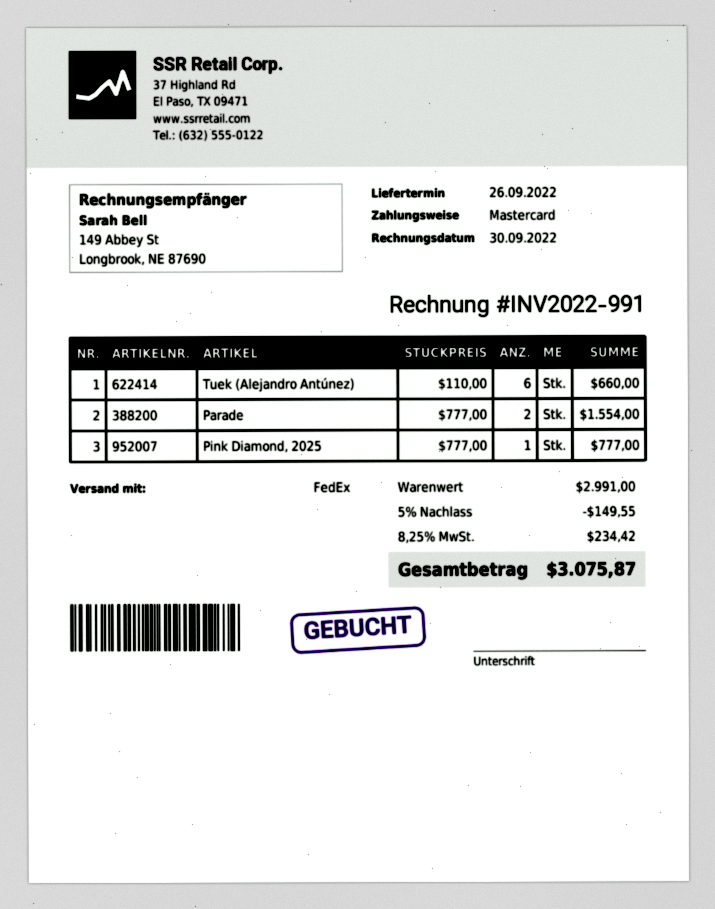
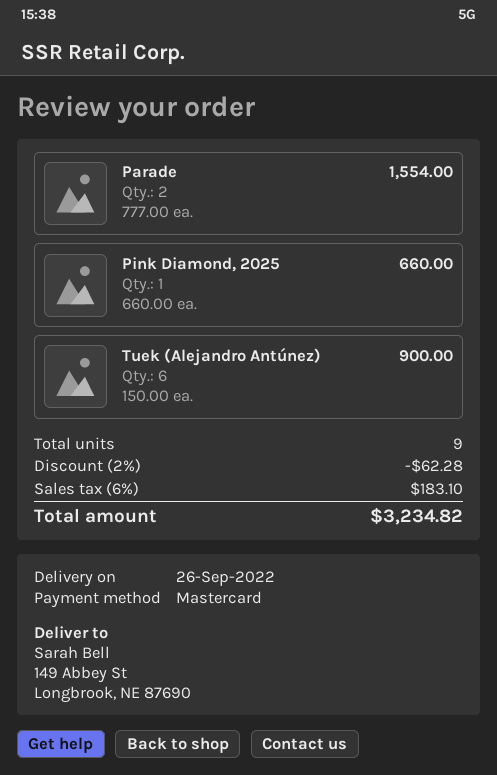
Tuek (Alejandro Antúnez): 6 x 110.00 = 660.00 -> 6 x 150.00 = 900.00
Pink Diamond, 2025: 1 x 777.00 = 777.00 -> 1 x 660.00 = 660.00
discount: 5% = 149.55 -> 2% = 62.28
tax: 8.25% = 234.42 -> 6% = 183.10
total: 3075.87 -> 3234.82

